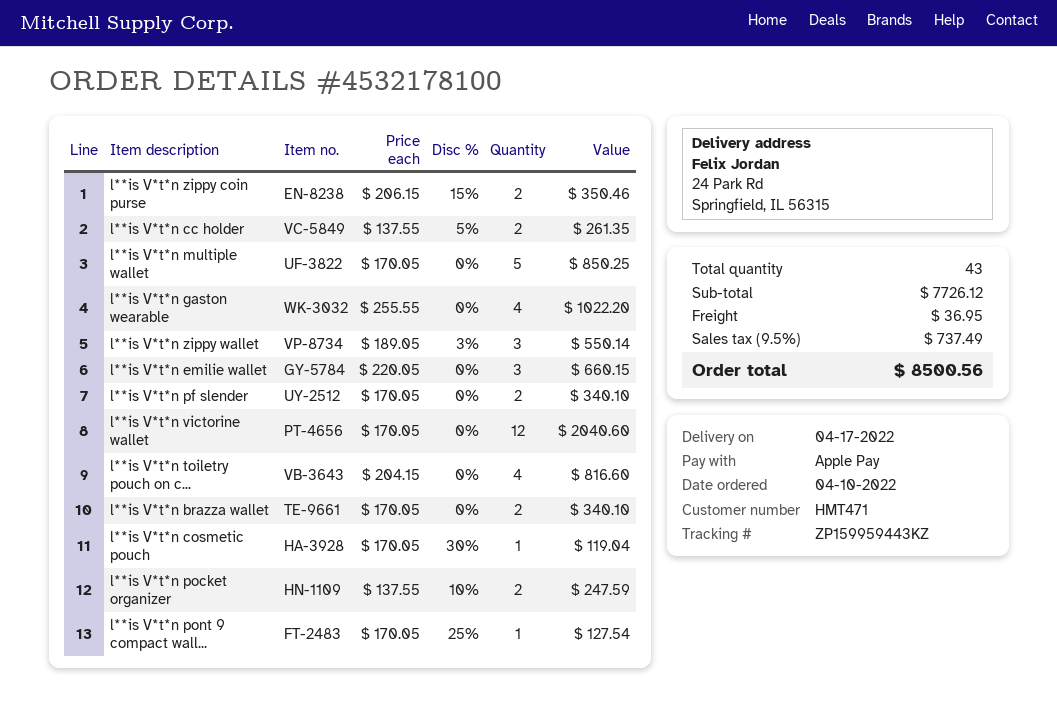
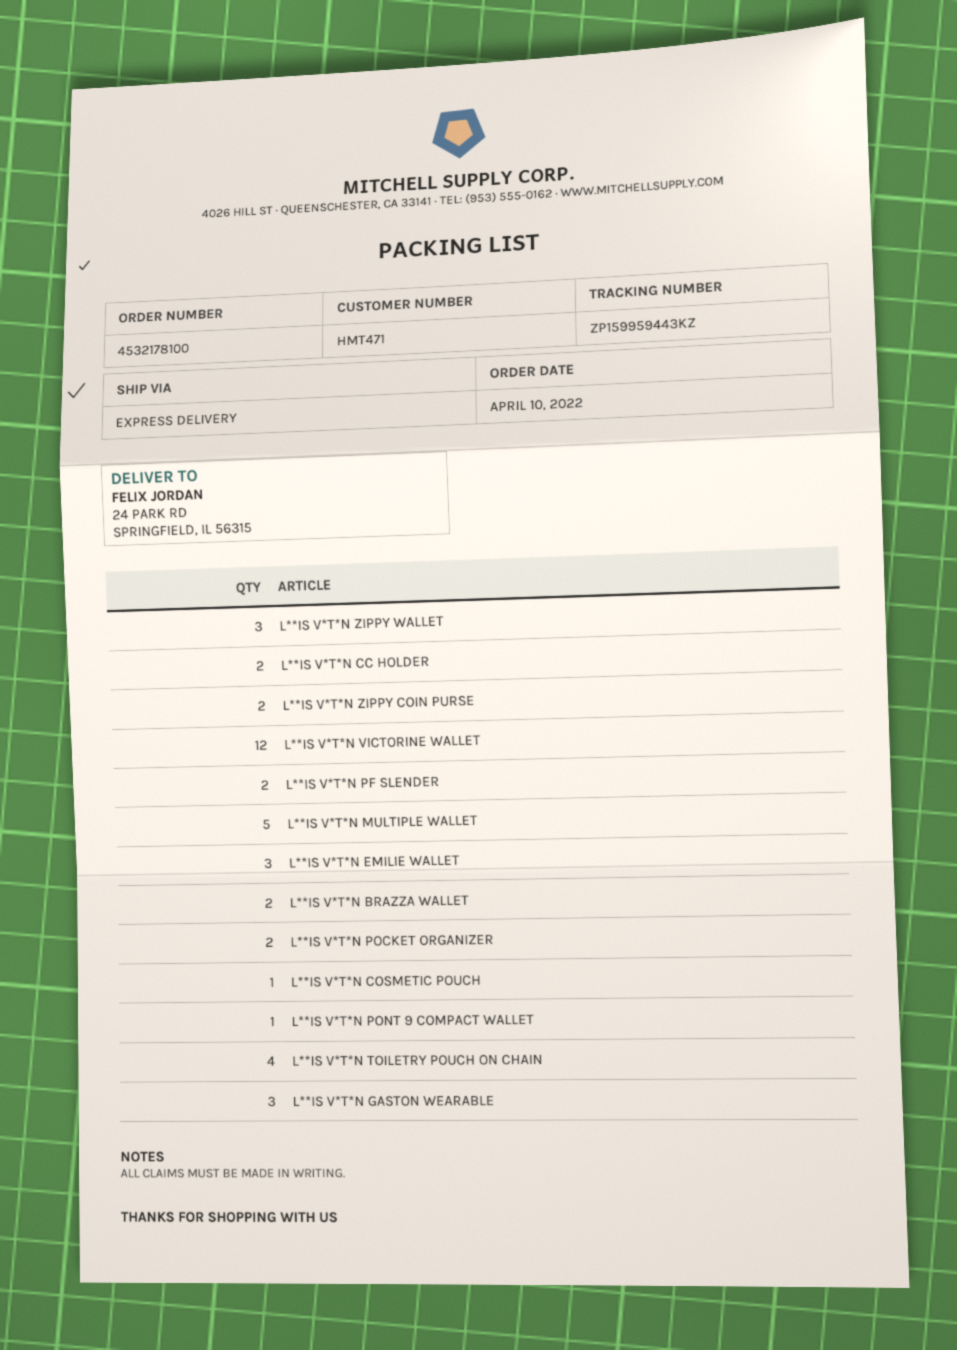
l**is V*t*n gaston wearable: 4 -> 3

